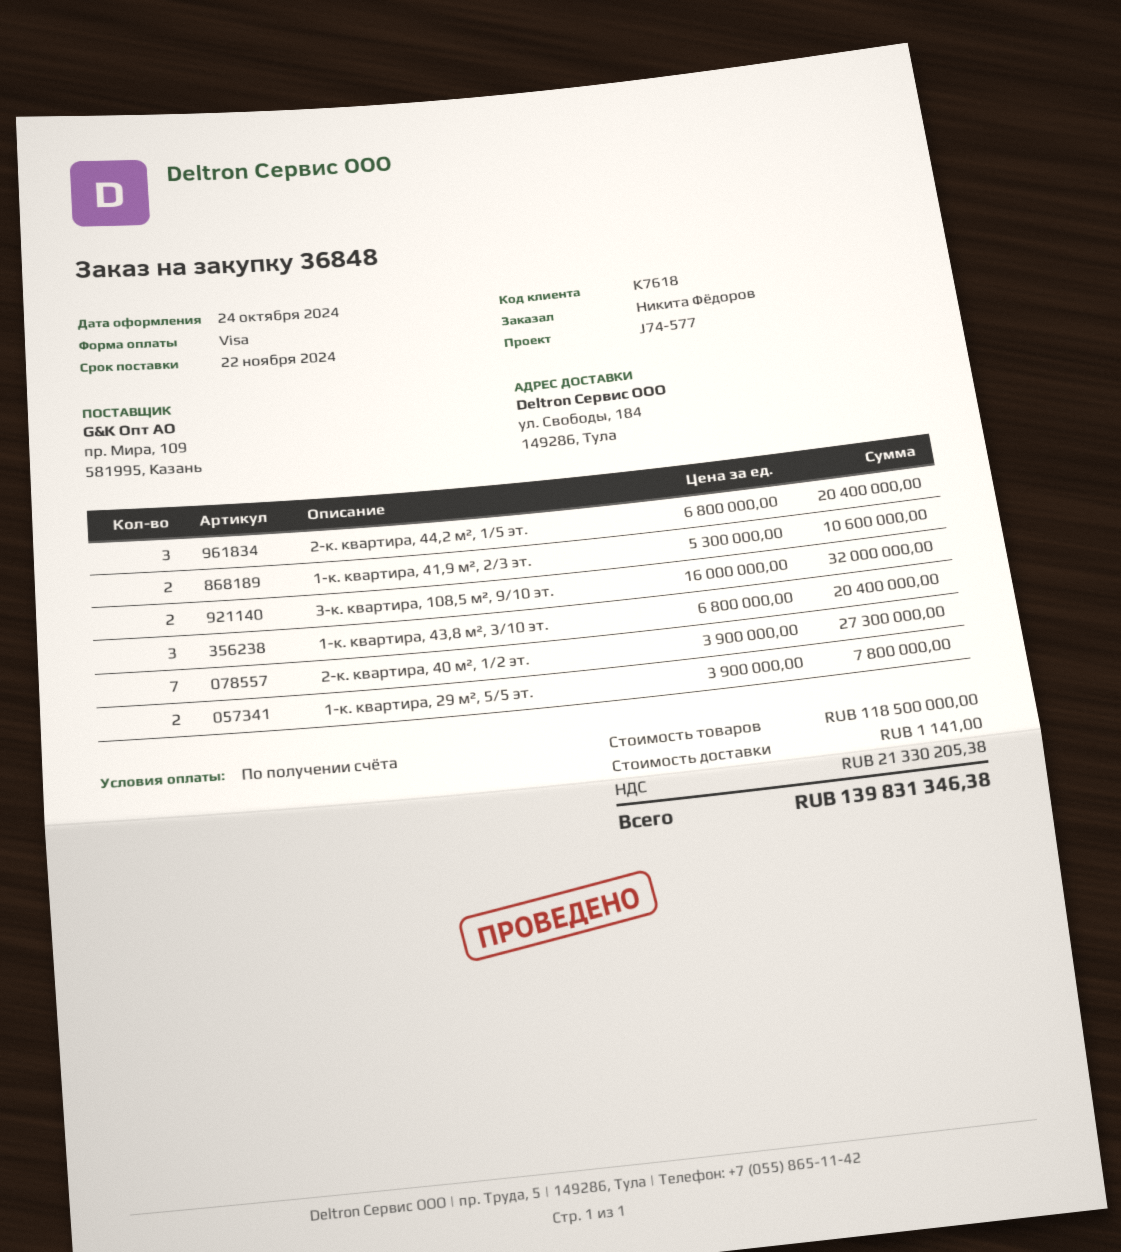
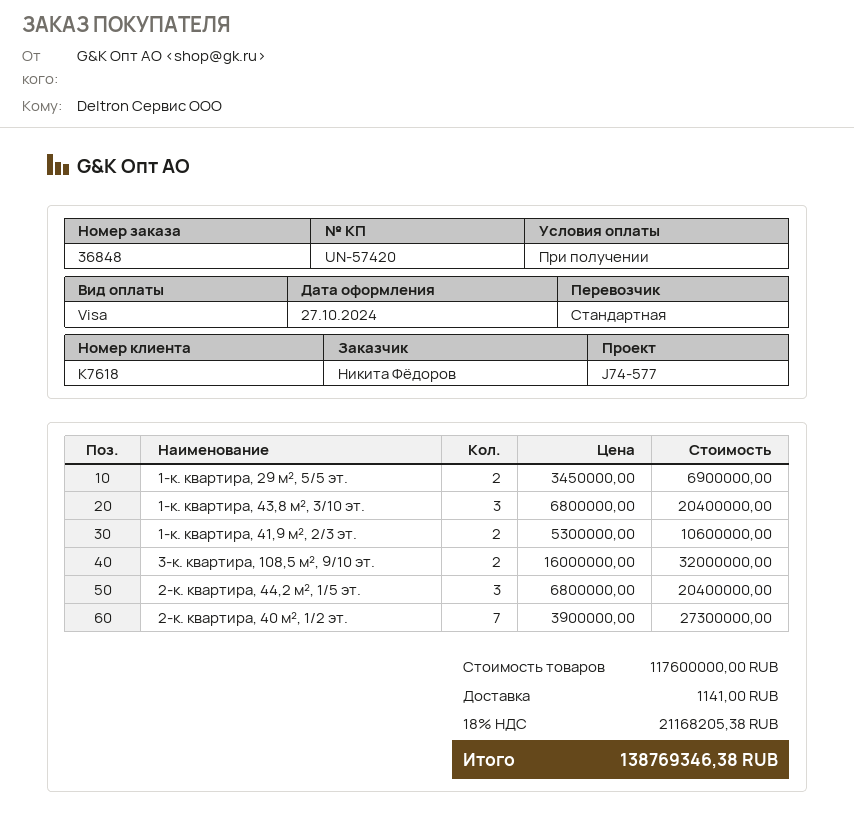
order date: 2024-10-24 -> 2024-10-27
1-к. квартира, 29 м², 5/5 эт.: 2 x 3900000.00 = 7800000.00 -> 2 x 3450000.00 = 6900000.00
subtotal: 118500000.00 -> 117600000.00
tax: 21330205.38 -> 21168205.38
total: 139831346.38 -> 138769346.38

